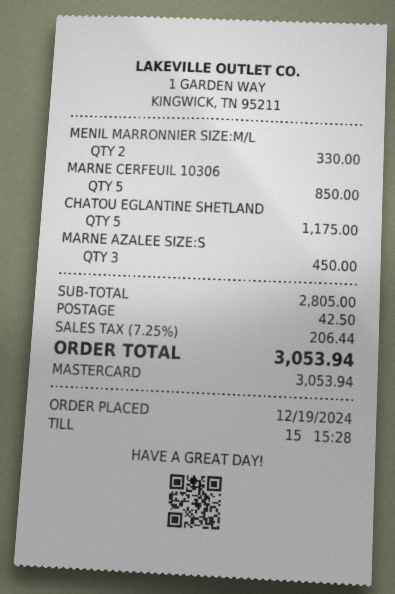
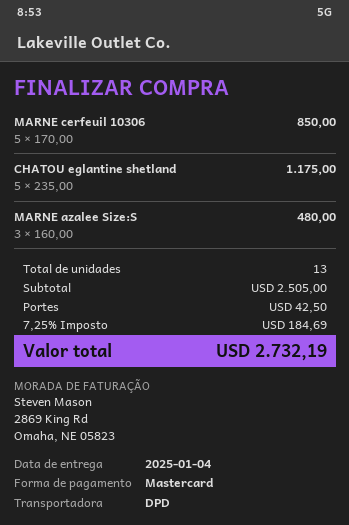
MENIL MARRONNIER SIZE:M/L: 2 for 330.00 -> none
MARNE AZALEE SIZE:S: 3 for 450.00 -> 3 for 480.00
subtotal: 2805.00 -> 2505.00
tax: 7.25% = 206.44 -> 7.25% = 184.69
total: 3053.94 -> 2732.19

